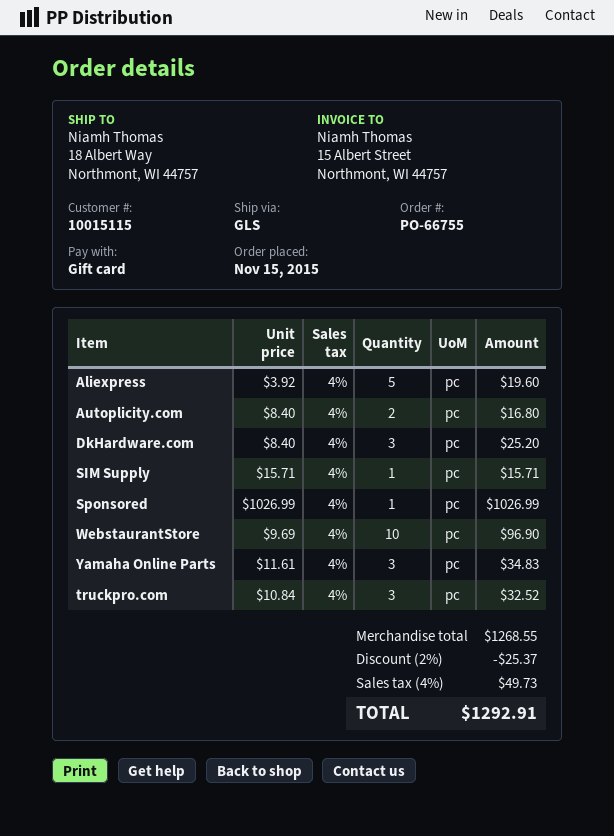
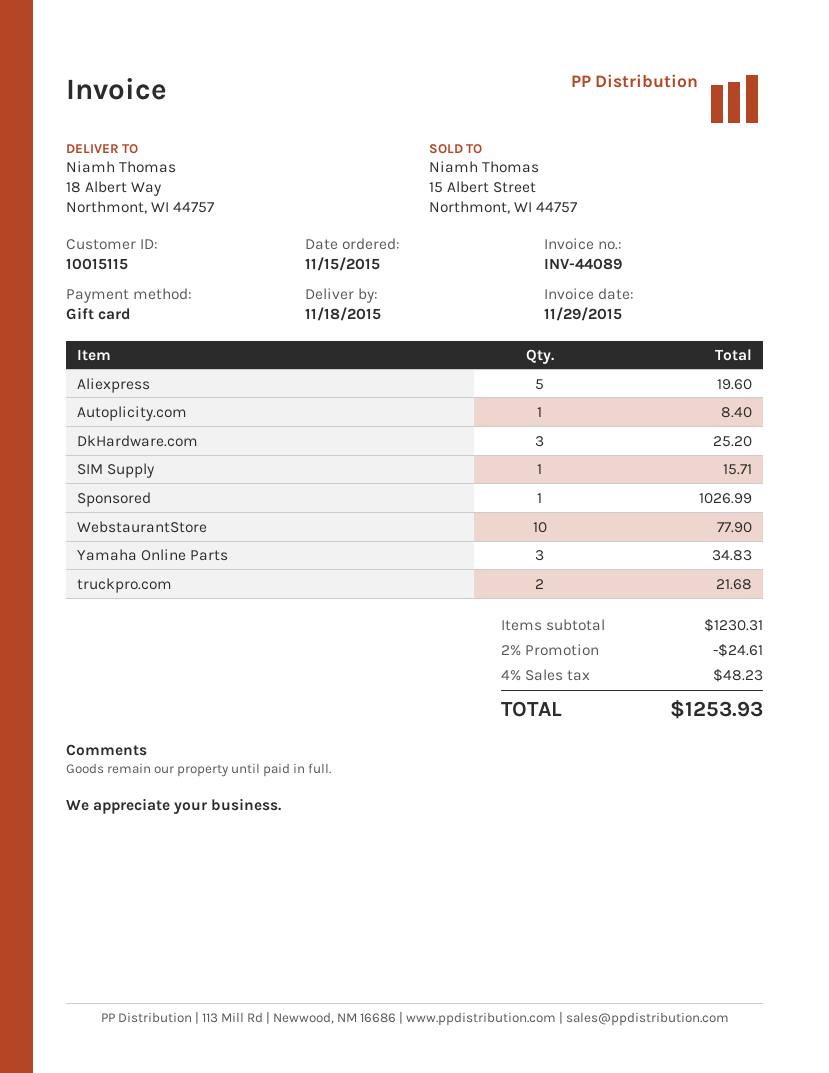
Autoplicity.com: 2 for 16.80 -> 1 for 8.40
WebstaurantStore: 10 for 96.90 -> 10 for 77.90
truckpro.com: 3 for 32.52 -> 2 for 21.68
subtotal: 1268.55 -> 1230.31
discount: 2% = 25.37 -> 2% = 24.61
tax: 4% = 49.73 -> 4% = 48.23
total: 1292.91 -> 1253.93

